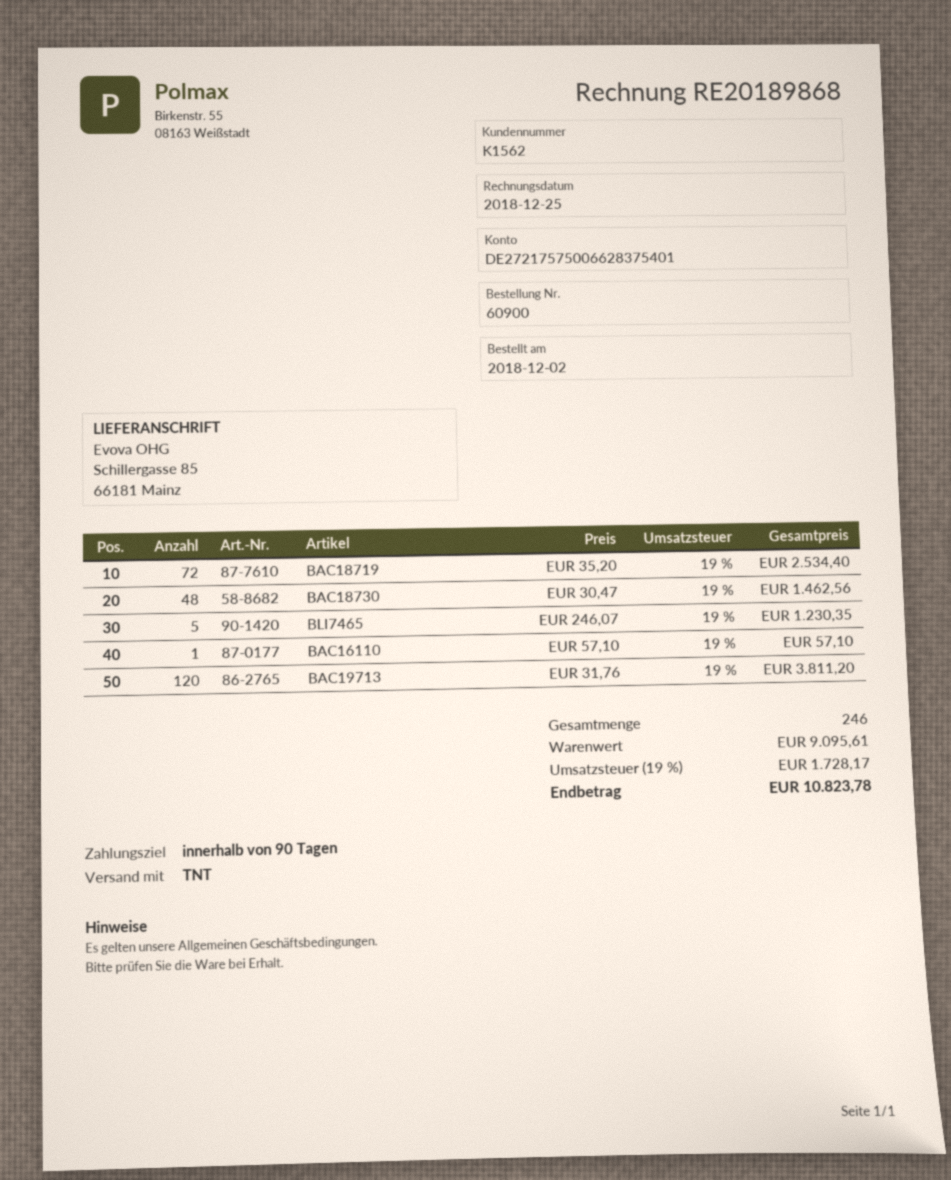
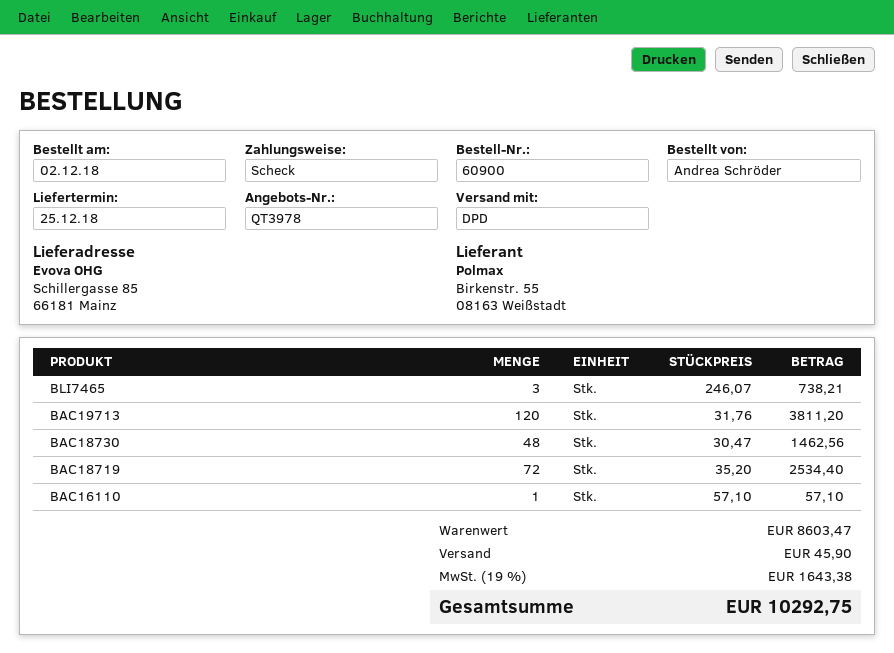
shipping method: TNT -> DPD
BLI7465: 5 x 246.07 = 1230.35 -> 3 x 246.07 = 738.21
subtotal: 9095.61 -> 8603.47
shipping: none -> 45.90
tax: 19% = 1728.17 -> 19% = 1643.38
total: 10823.78 -> 10292.75

